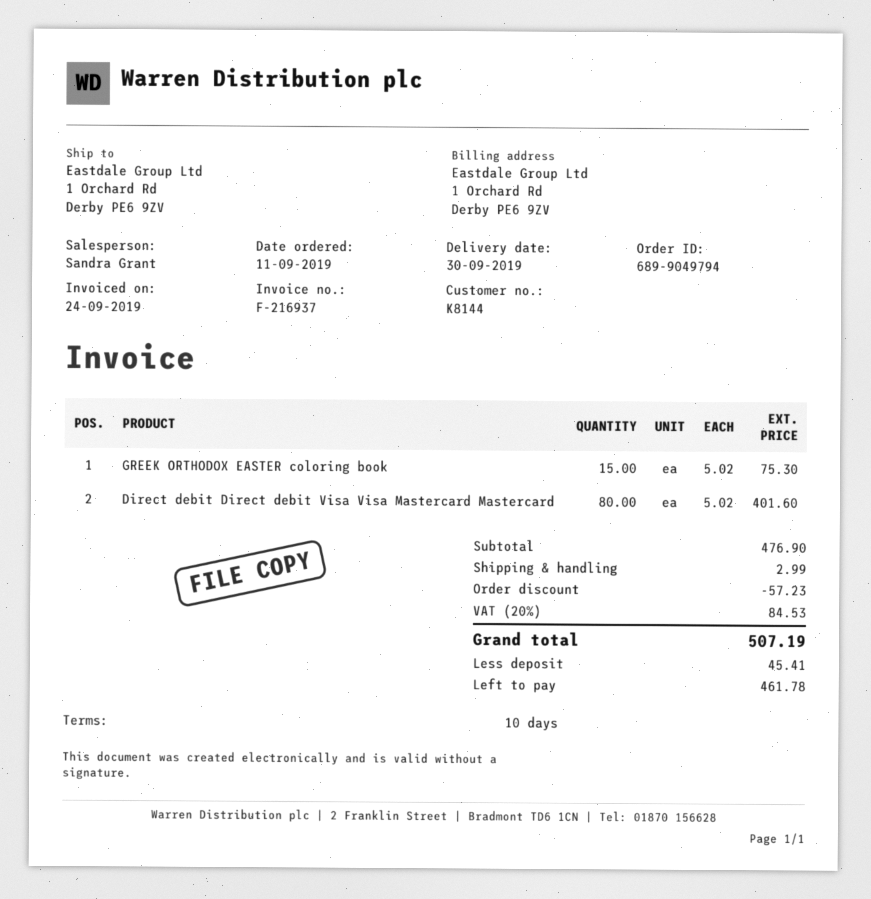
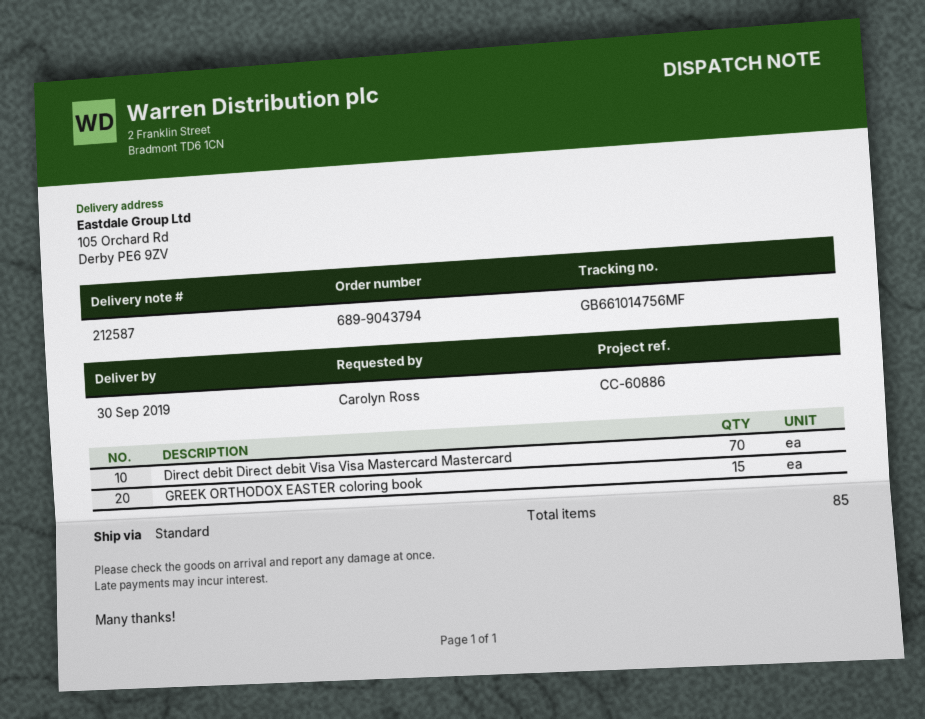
order number: 689-9049794 -> 689-9043794
ship to: 1 Orchard Rd, Derby PE6 9ZV -> 105 Orchard Rd, Derby PE6 9ZV
Direct debit Direct debit Visa Visa Mastercard Mastercard: 80 -> 70

